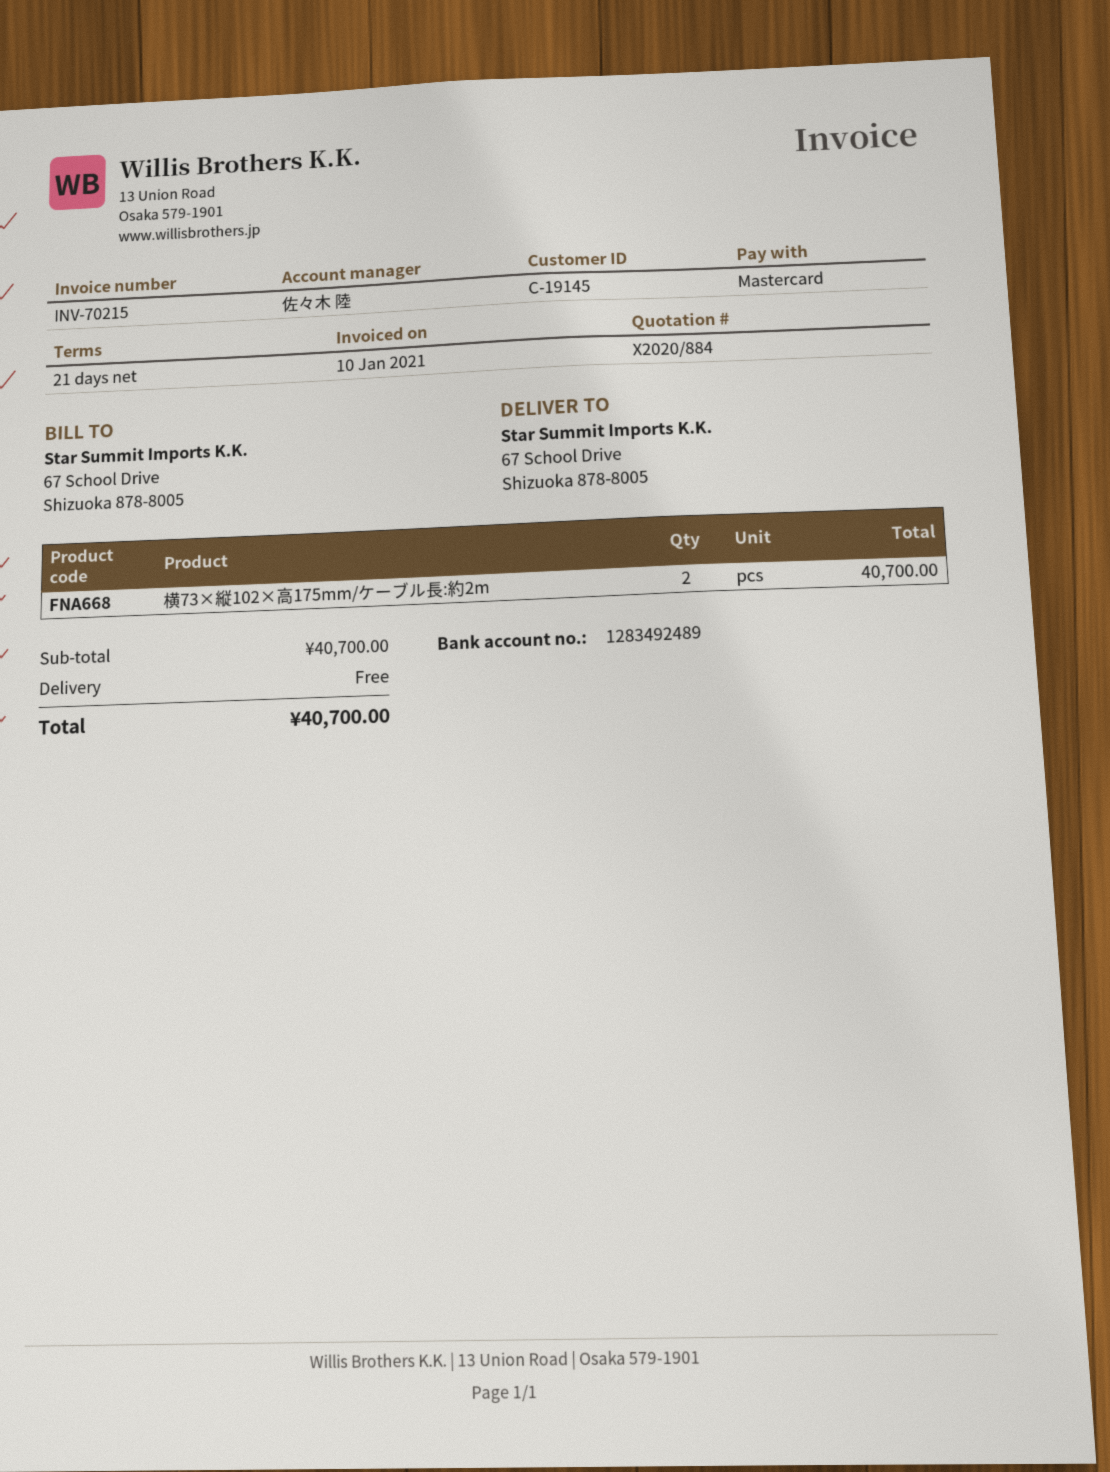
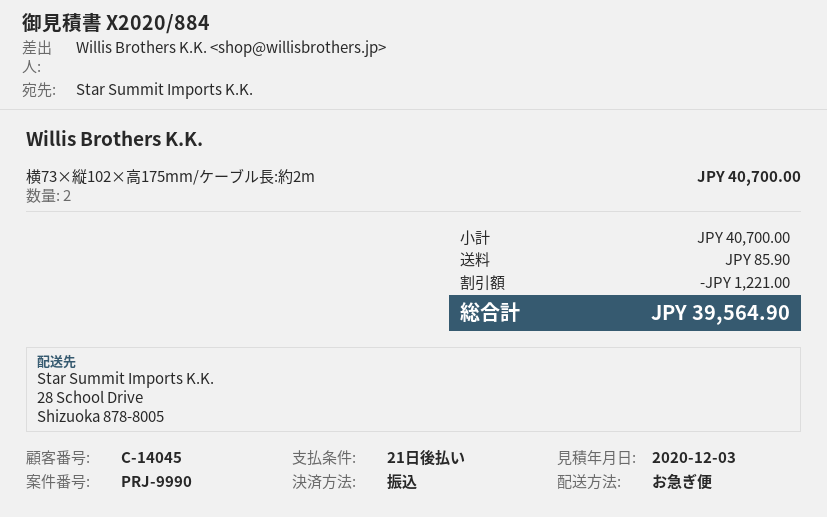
customer number: C-19145 -> C-14045
payment method: Mastercard -> bank transfer
ship to: 67 School Drive, Shizuoka 878-8005 -> 28 School Drive, Shizuoka 878-8005
discount: none -> 1221.00
shipping: 0.00 -> 85.90
total: 40700.00 -> 39564.90

